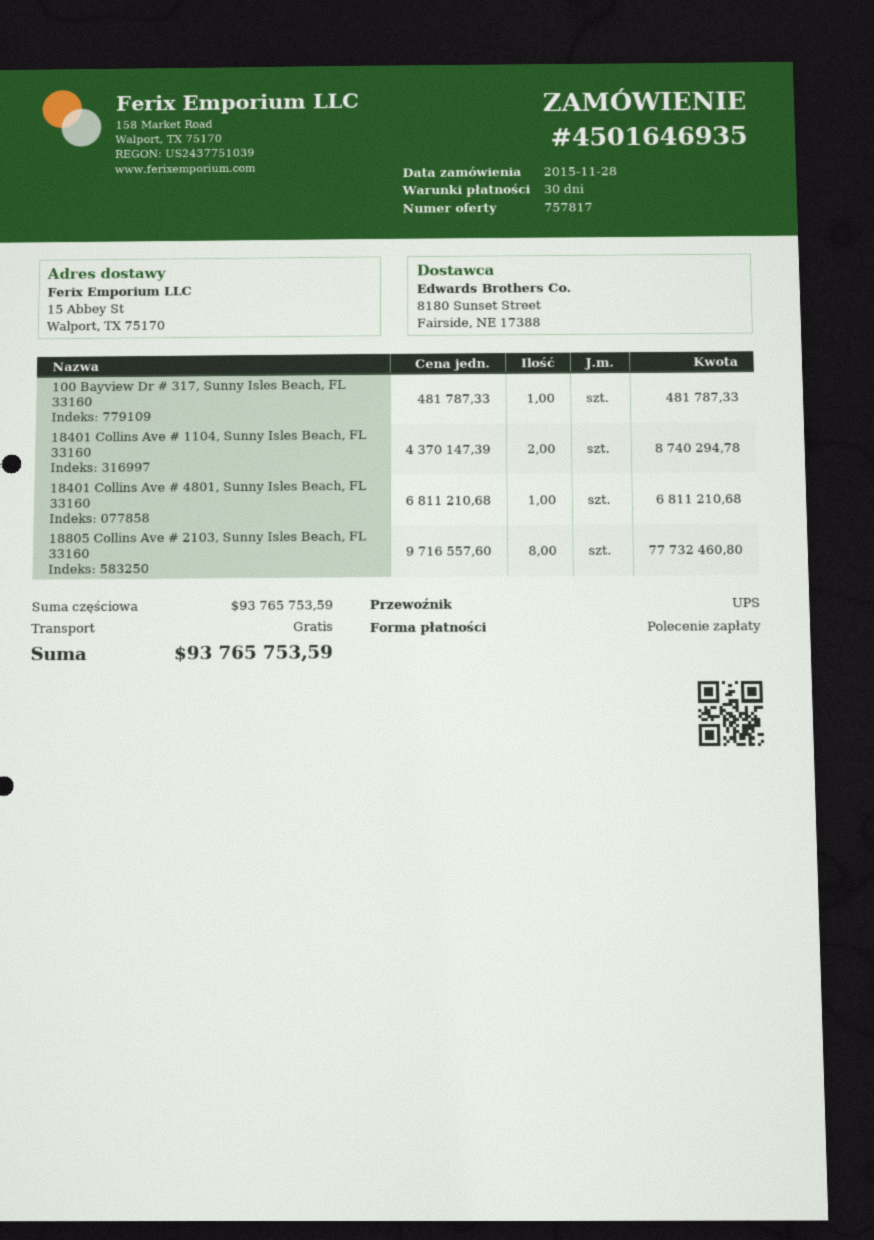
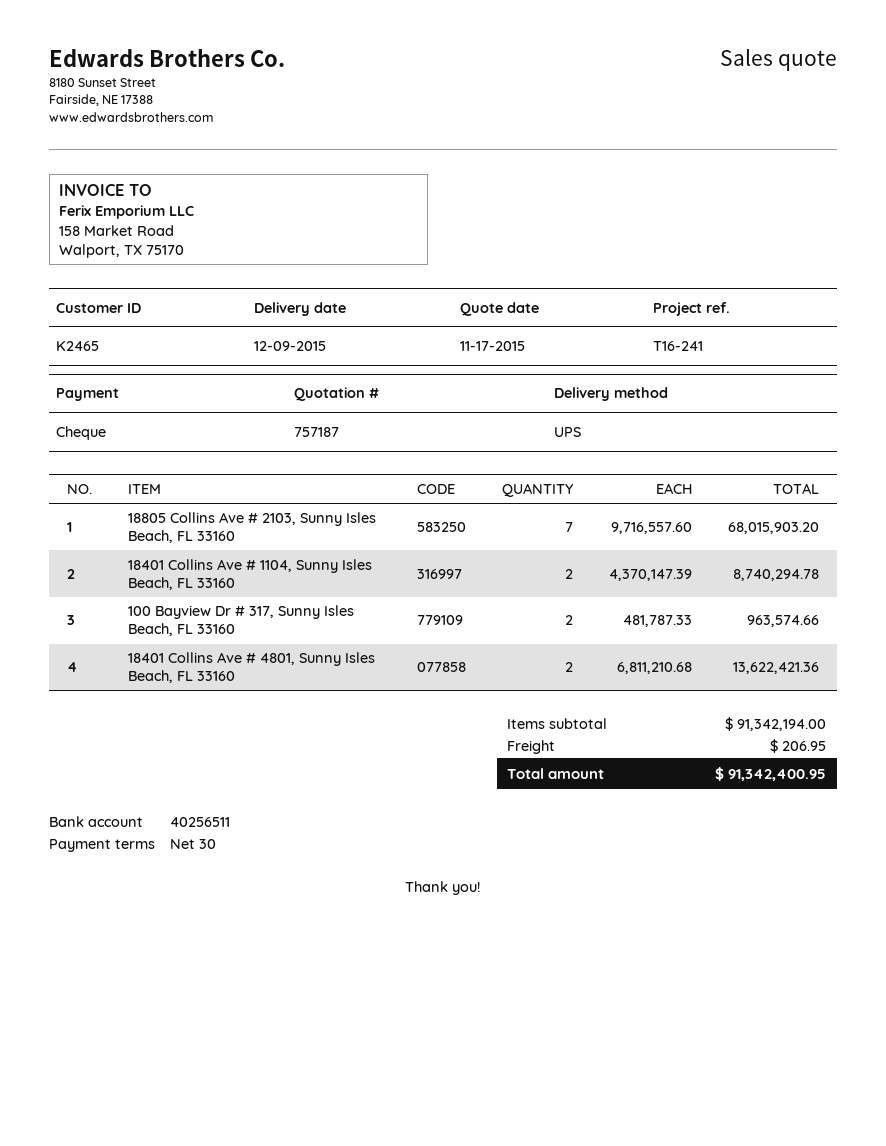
quote number: 757817 -> 757187
payment method: direct debit -> cheque
100 Bayview Dr # 317, Sunny Isles Beach, FL 33160: 1 x 481787.33 = 481787.33 -> 2 x 481787.33 = 963574.66
18401 Collins Ave # 4801, Sunny Isles Beach, FL 33160: 1 x 6811210.68 = 6811210.68 -> 2 x 6811210.68 = 13622421.36
18805 Collins Ave # 2103, Sunny Isles Beach, FL 33160: 8 x 9716557.60 = 77732460.80 -> 7 x 9716557.60 = 68015903.20
subtotal: 93765753.59 -> 91342194.00
shipping: 0.00 -> 206.95
total: 93765753.59 -> 91342400.95

